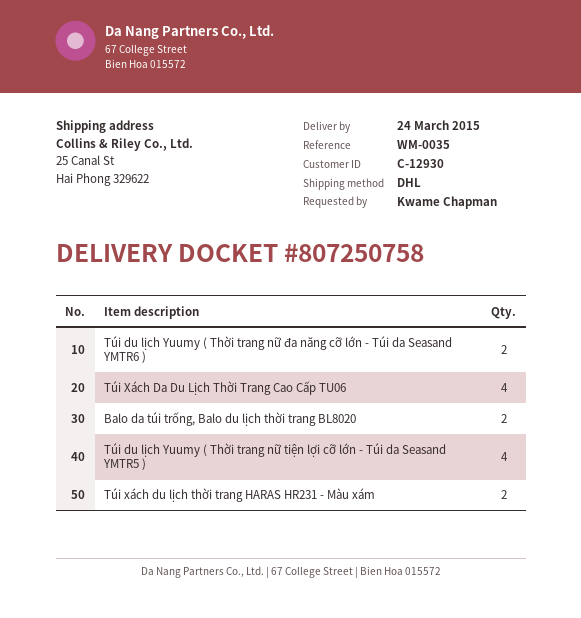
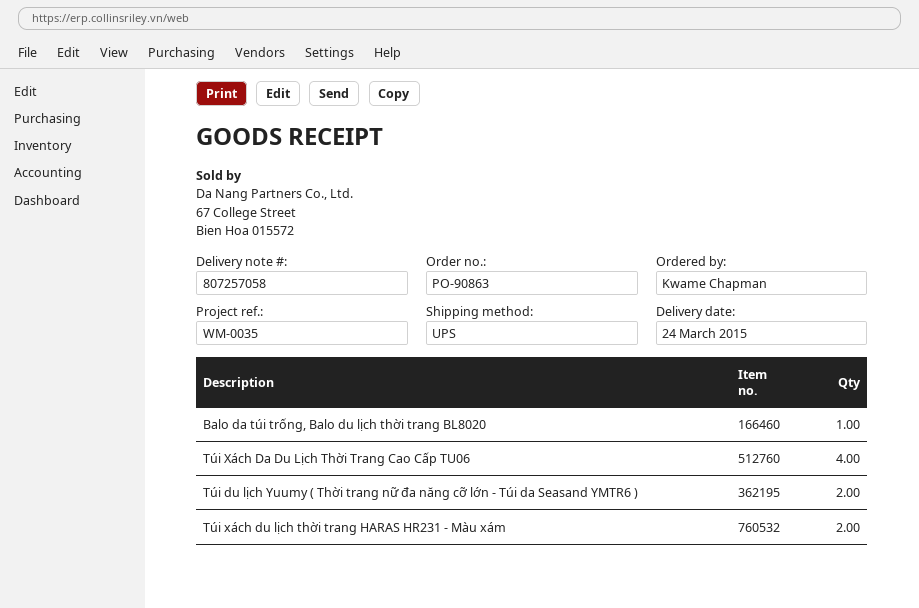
delivery note number: 807250758 -> 807257058
shipping method: DHL -> UPS
Balo da túi trống, Balo du lịch thời trang BL8020: 2 -> 1
Túi du lịch Yuumy ( Thời trang nữ tiện lợi cỡ lớn - Túi da Seasand YMTR5 ): 4 -> none

